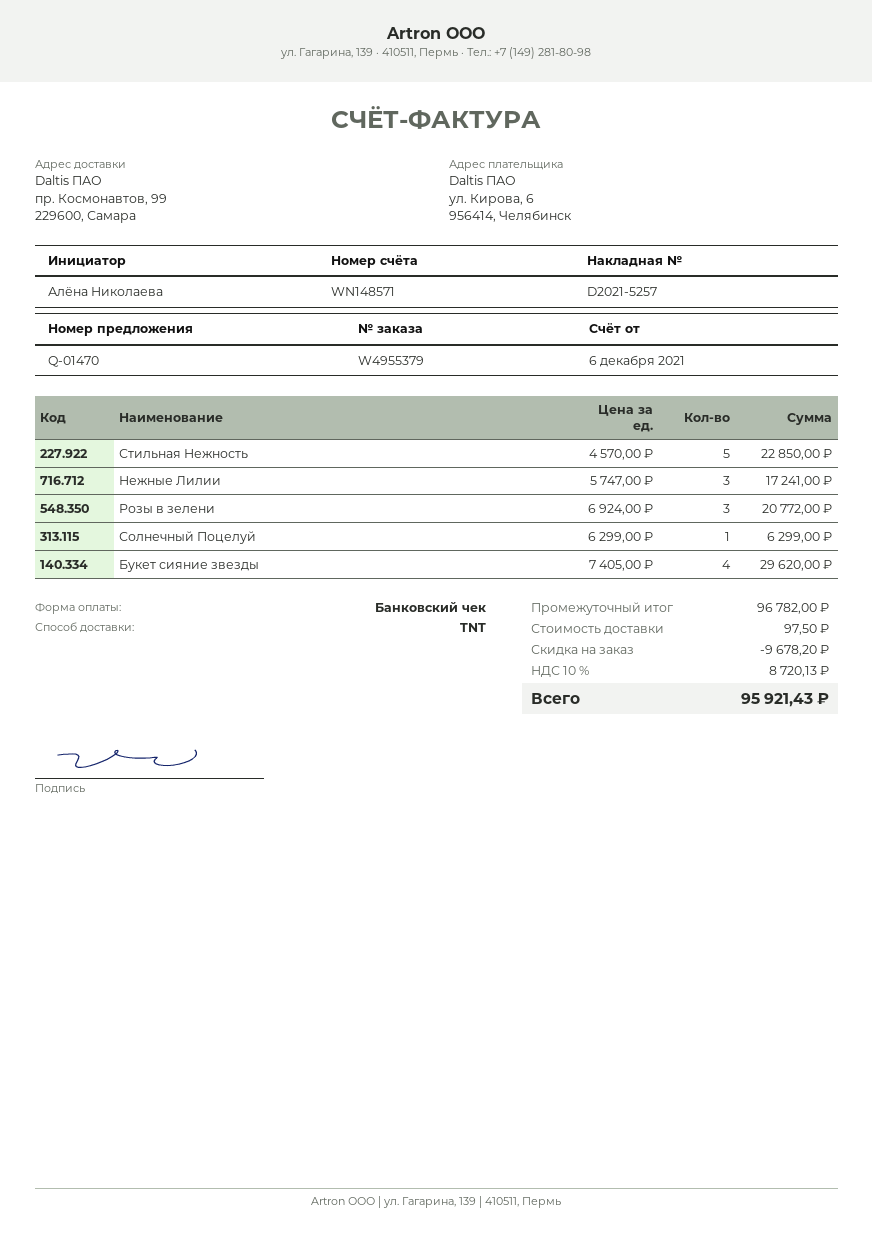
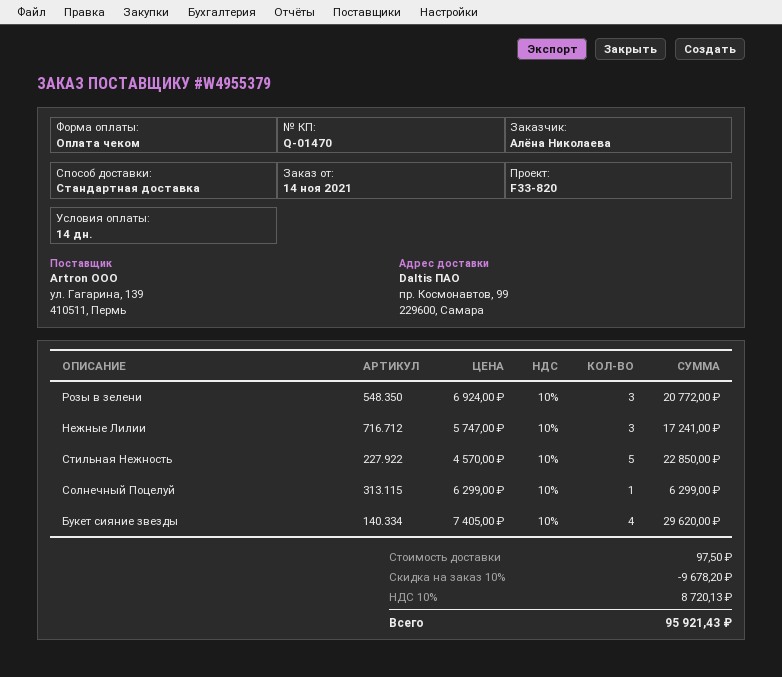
shipping method: TNT -> standard

